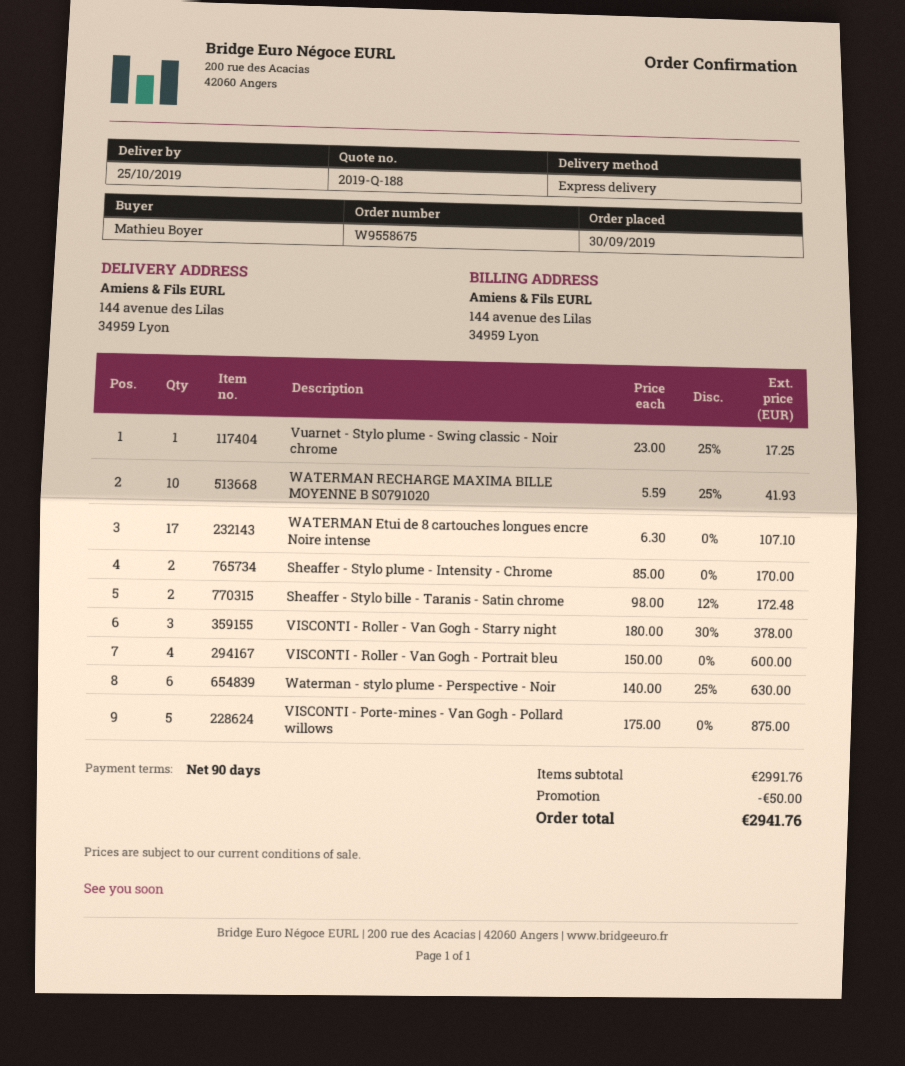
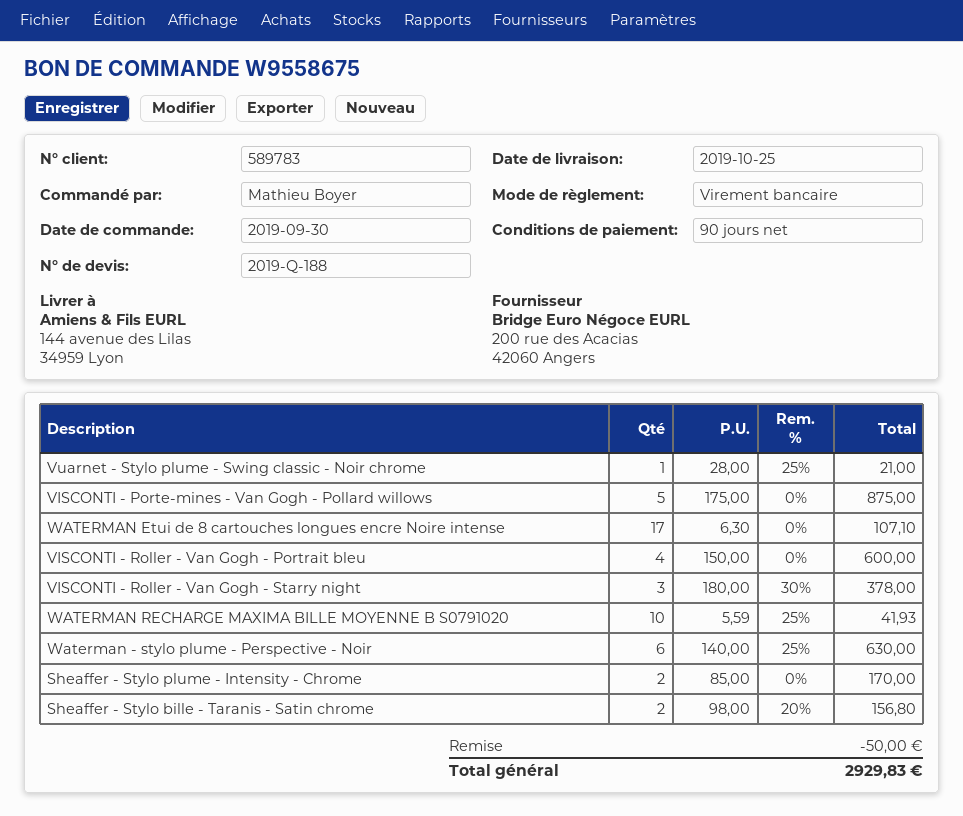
Vuarnet - Stylo plume - Swing classic - Noir chrome: 1 x 23.00 - 25% = 17.25 -> 1 x 28.00 - 25% = 21.00
Sheaffer - Stylo bille - Taranis - Satin chrome: 2 x 98.00 - 12% = 172.48 -> 2 x 98.00 - 20% = 156.80
total: 2941.76 -> 2929.83

